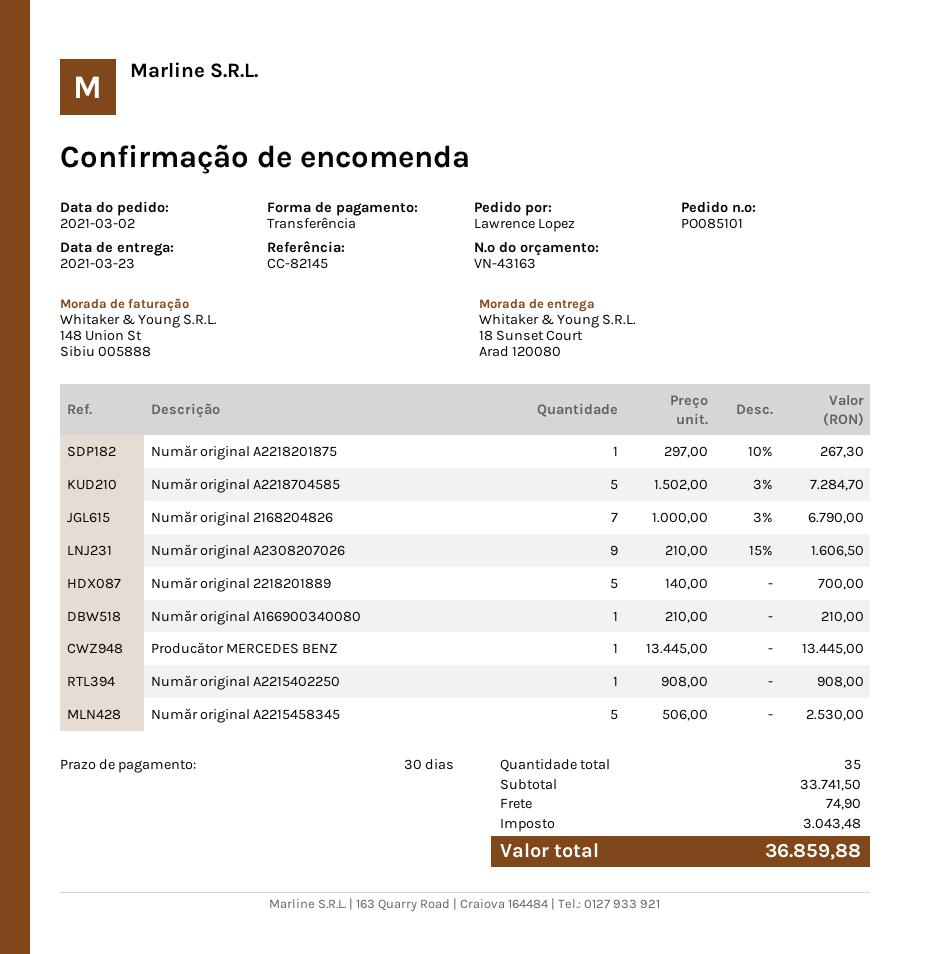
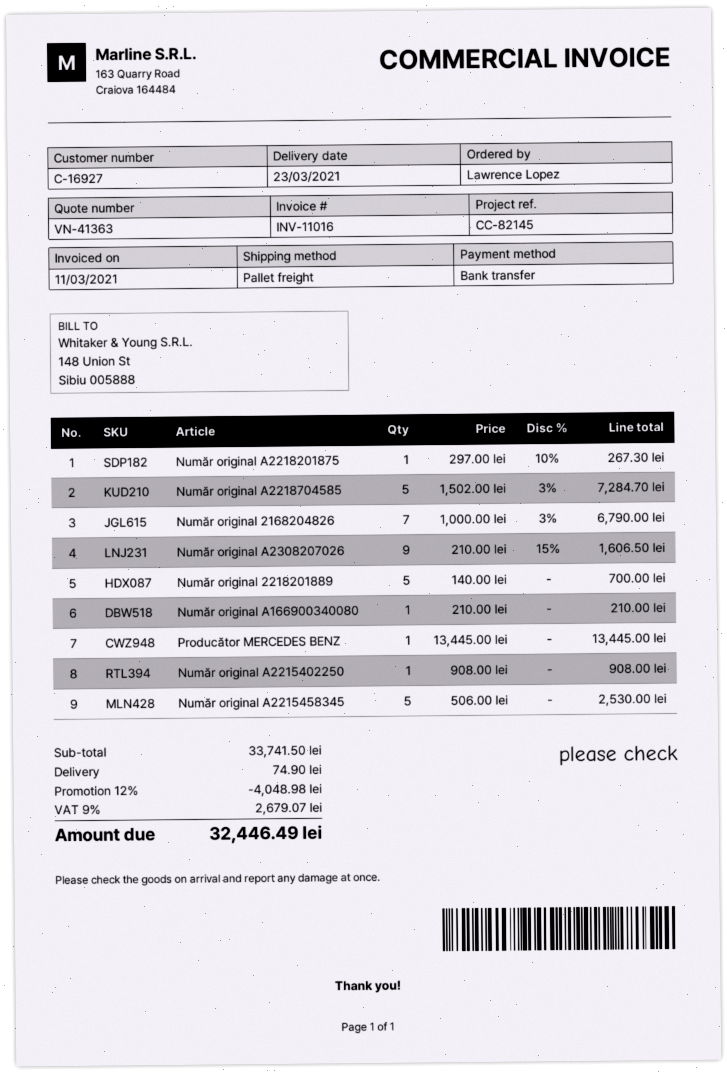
quote number: VN-43163 -> VN-41363
discount: none -> 12% = 4048.98
tax: 3043.48 -> 2679.07
total: 36859.88 -> 32446.49

